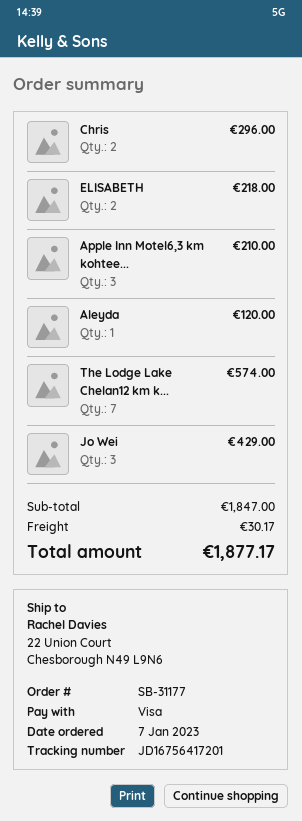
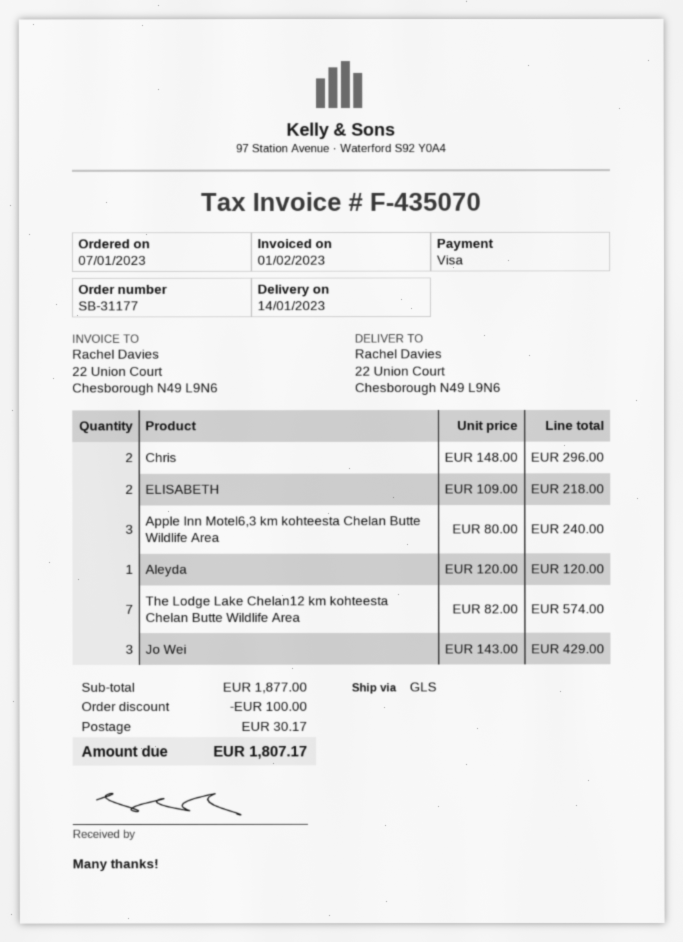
Apple Inn Motel6,3 km kohtee...: 3 for 210.00 -> 3 for 240.00
subtotal: 1847.00 -> 1877.00
discount: none -> 100.00
total: 1877.17 -> 1807.17

